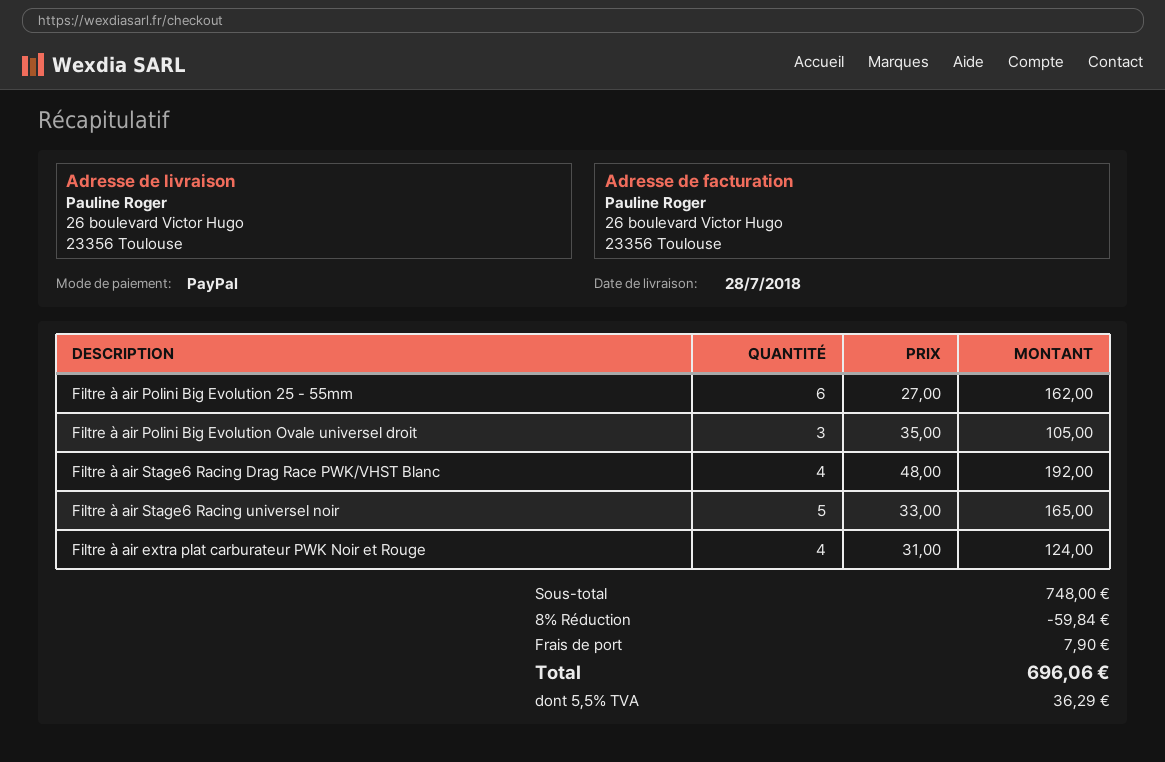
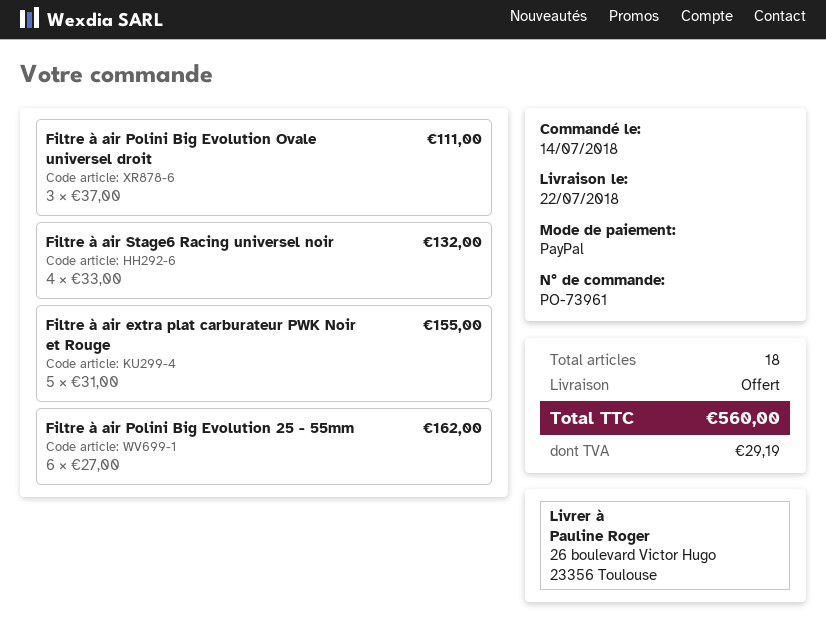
delivery date: 2018-07-28 -> 2018-07-22
Filtre à air Polini Big Evolution Ovale universel droit: 3 x 35.00 = 105.00 -> 3 x 37.00 = 111.00
Filtre à air Stage6 Racing Drag Race PWK/VHST Blanc: 4 x 48.00 = 192.00 -> none
Filtre à air Stage6 Racing universel noir: 5 x 33.00 = 165.00 -> 4 x 33.00 = 132.00
Filtre à air extra plat carburateur PWK Noir et Rouge: 4 x 31.00 = 124.00 -> 5 x 31.00 = 155.00
discount: 8% = 59.84 -> none
shipping: 7.90 -> 0.00
tax: 36.29 -> 29.19
total: 696.06 -> 560.00

